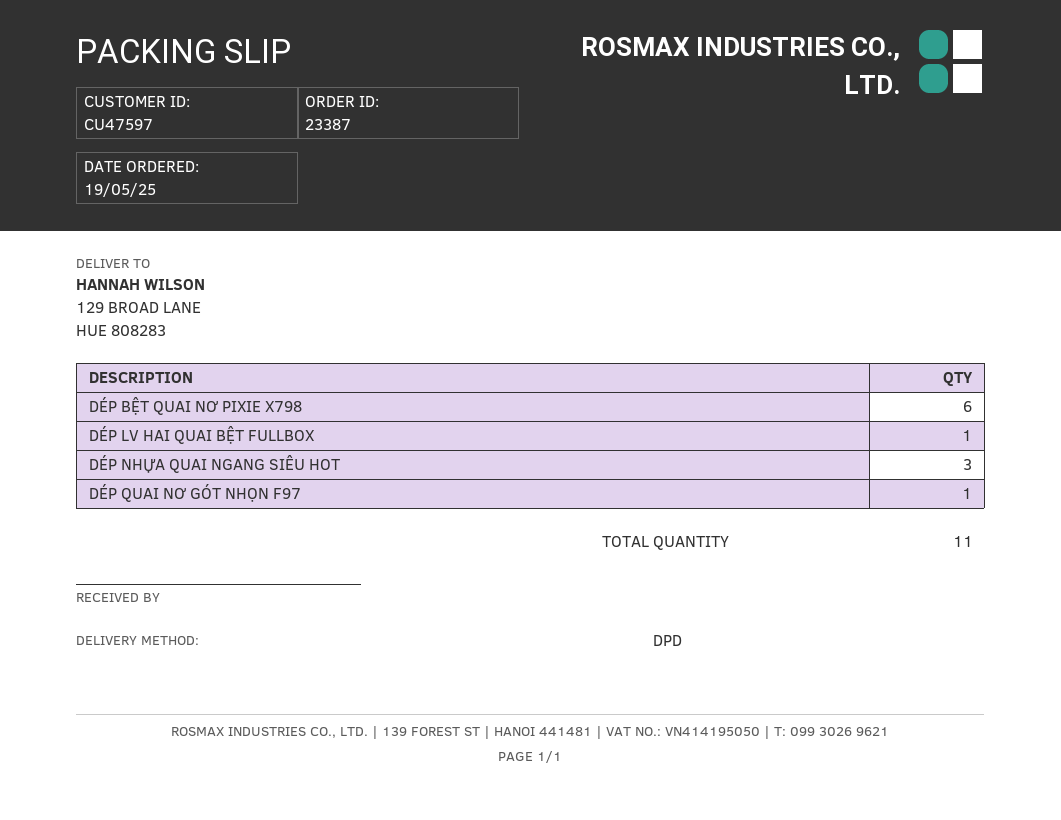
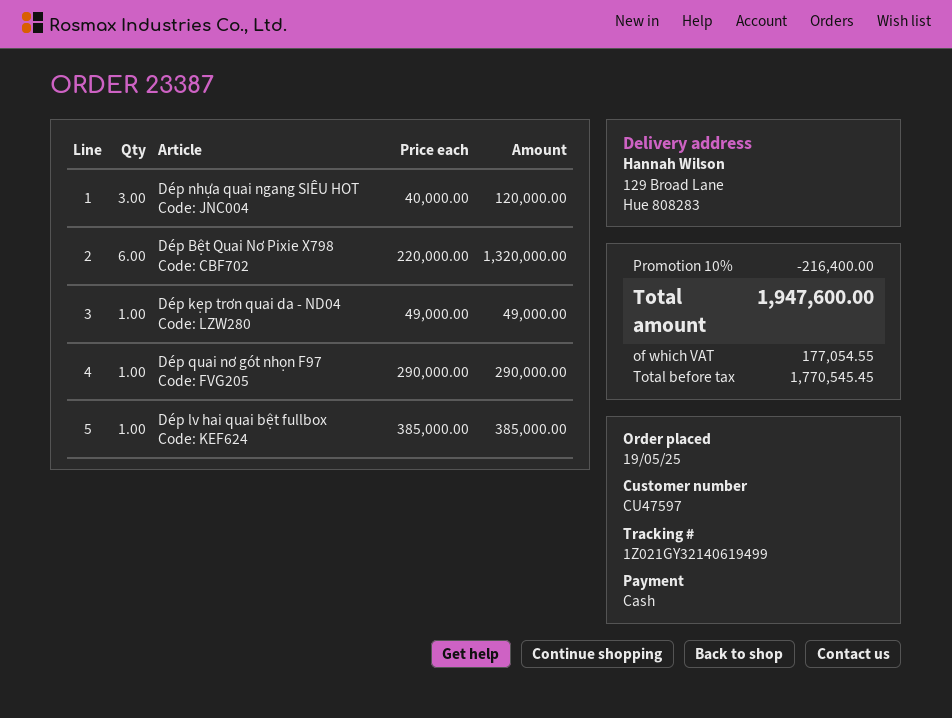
Dép kẹp trơn quai da - ND04: none -> 1

